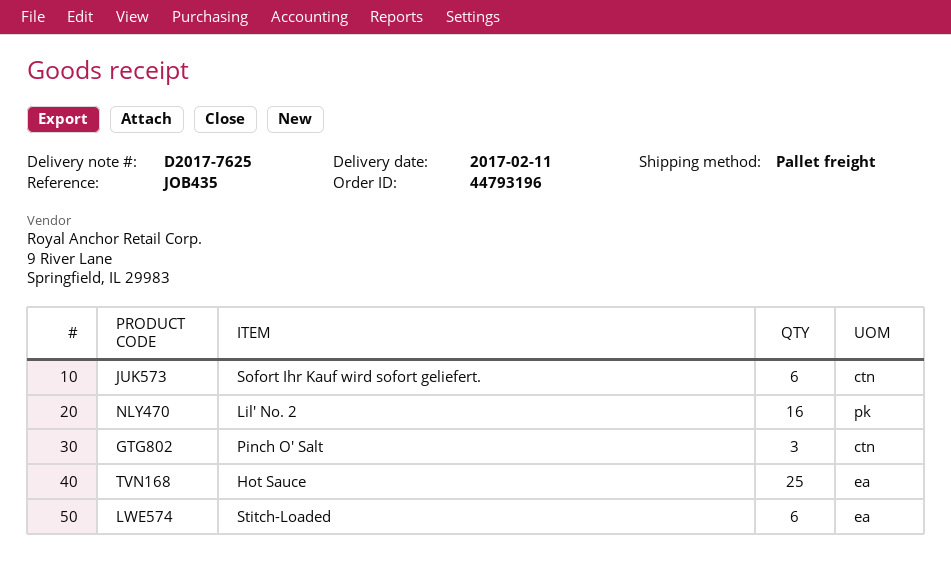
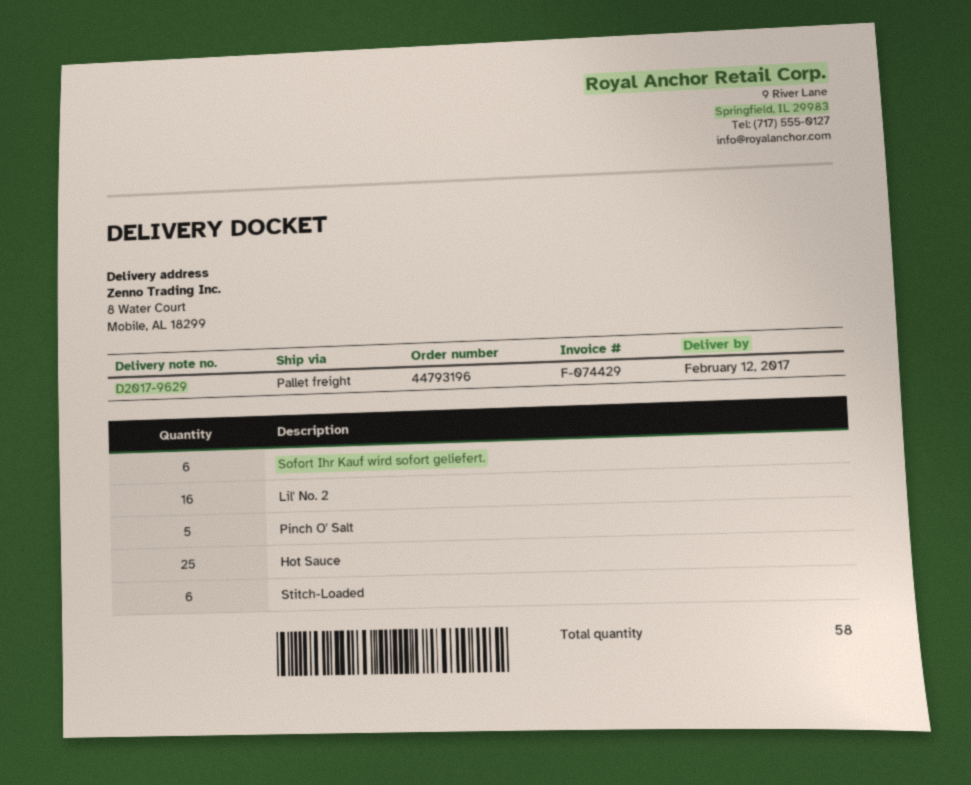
delivery note number: D2017-7625 -> D2017-9629
delivery date: 2017-02-11 -> 2017-02-12
Pinch O' Salt: 3 -> 5

